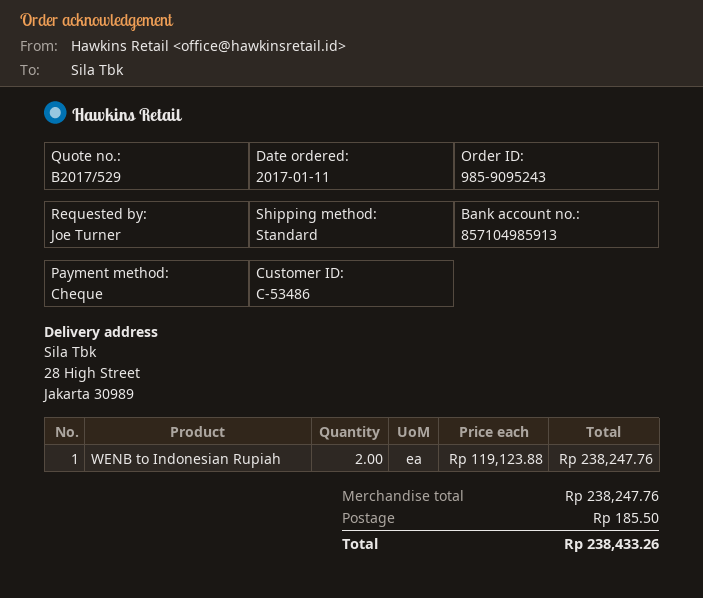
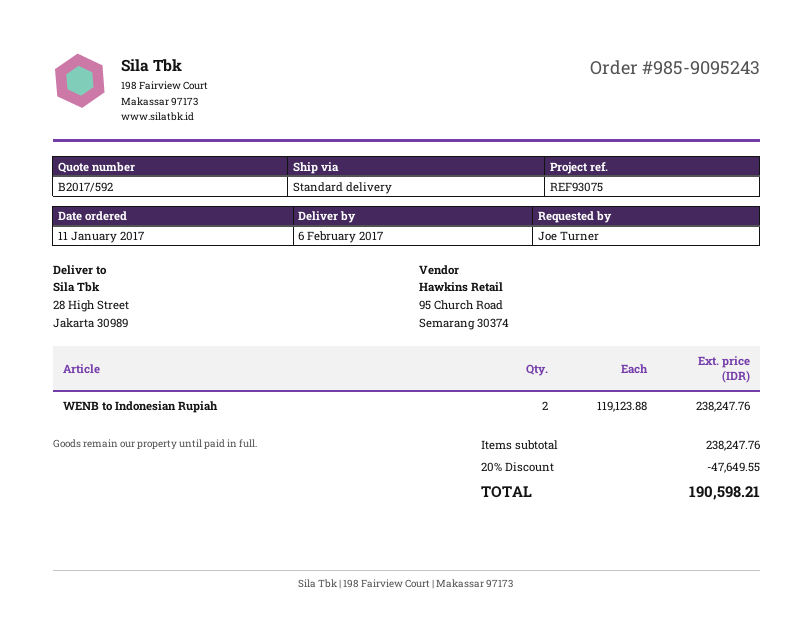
quote number: B2017/529 -> B2017/592
discount: none -> 20% = 47649.55
shipping: 185.50 -> none
total: 238433.26 -> 190598.21

